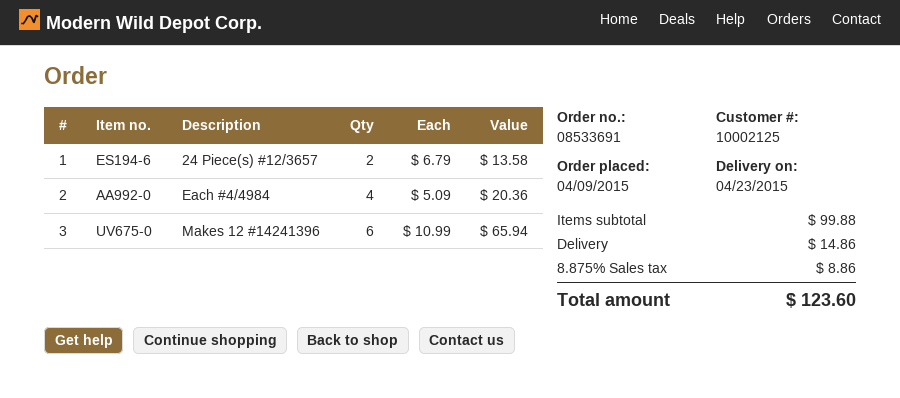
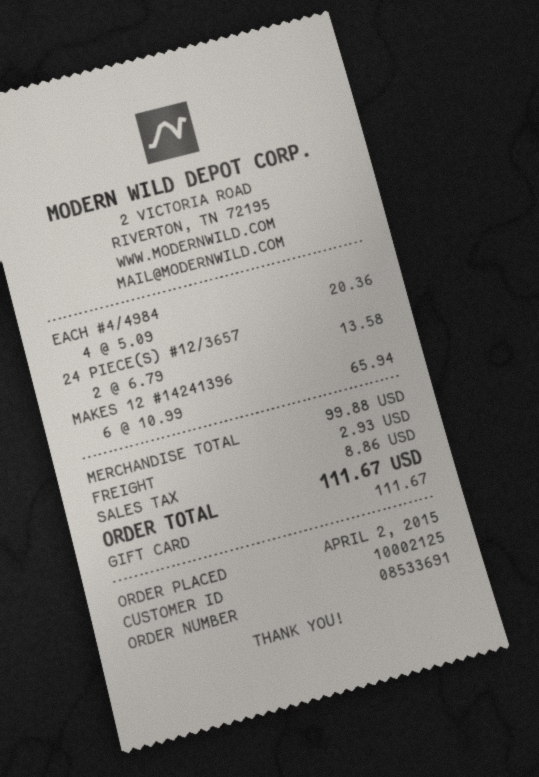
order date: 2015-04-09 -> 2015-04-02
shipping: 14.86 -> 2.93
total: 123.60 -> 111.67

